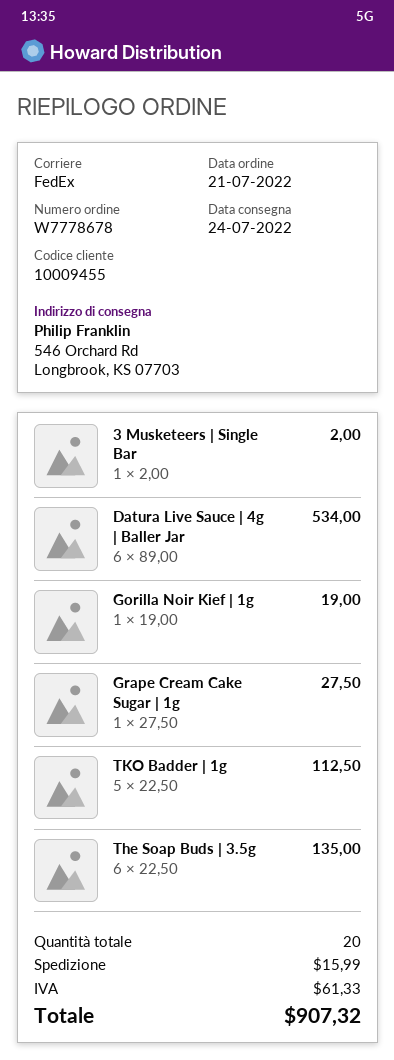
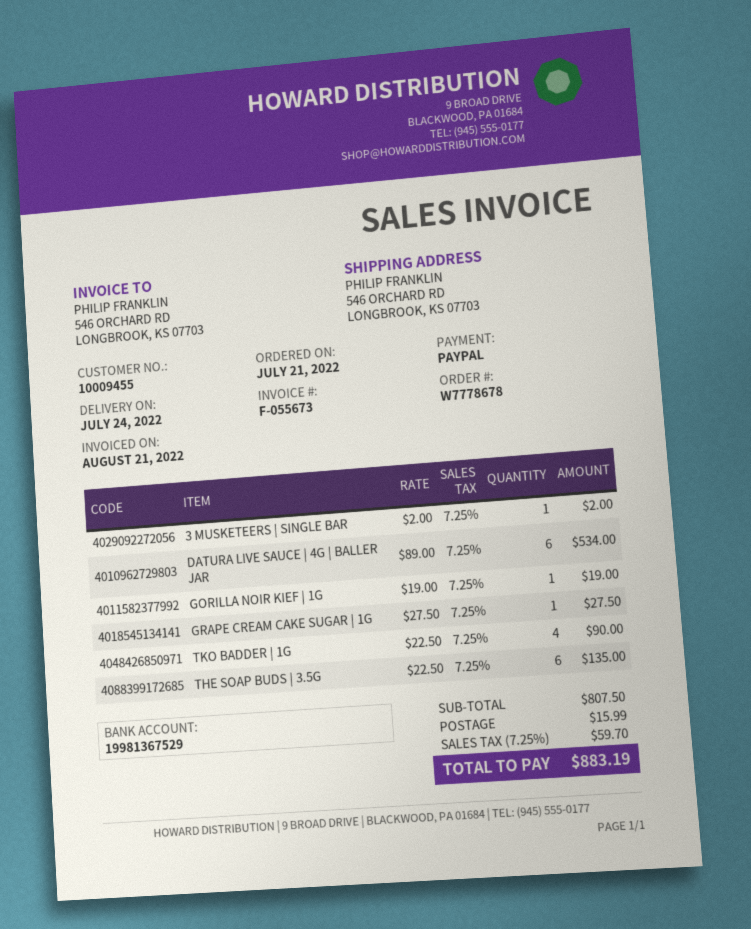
TKO Badder | 1g: 5 x 22.50 = 112.50 -> 4 x 22.50 = 90.00
tax: 61.33 -> 59.70
total: 907.32 -> 883.19

